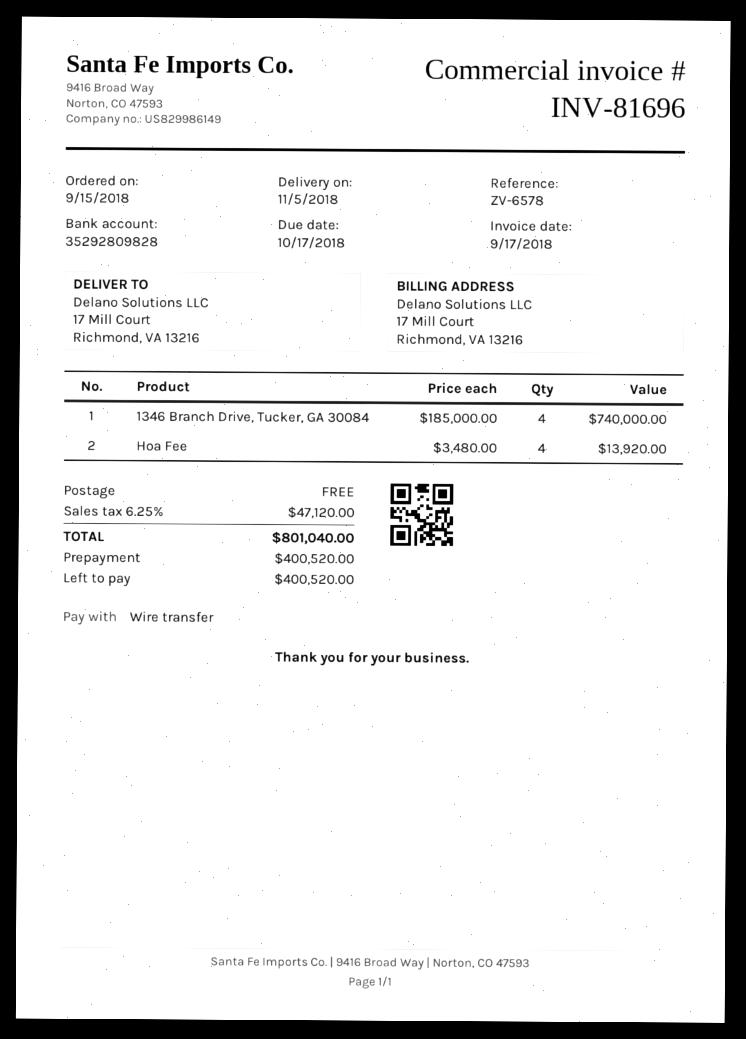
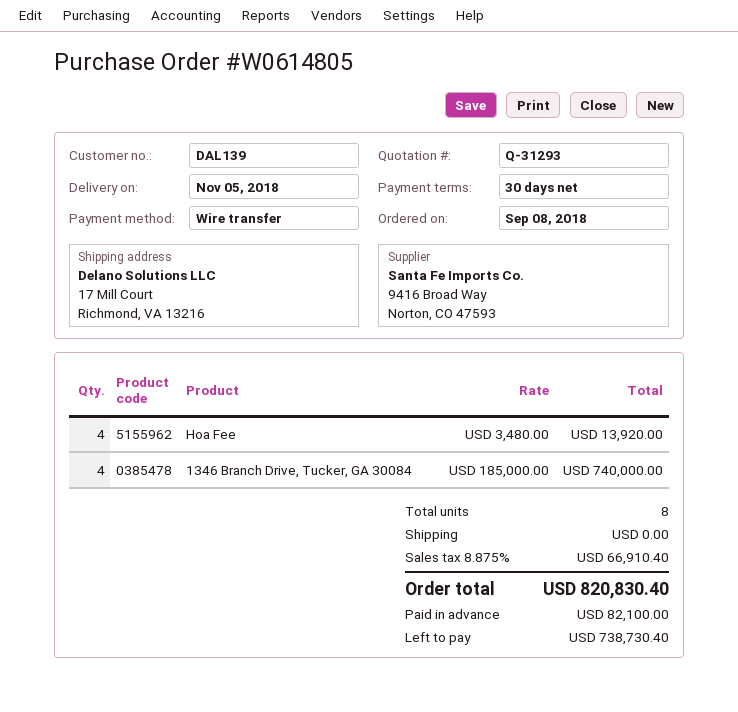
order date: 2018-09-15 -> 2018-09-08
tax: 6.25% = 47120.00 -> 8.875% = 66910.40
total: 801040.00 -> 820830.40
deposit: 400520.00 -> 82100.00
balance: 400520.00 -> 738730.40

